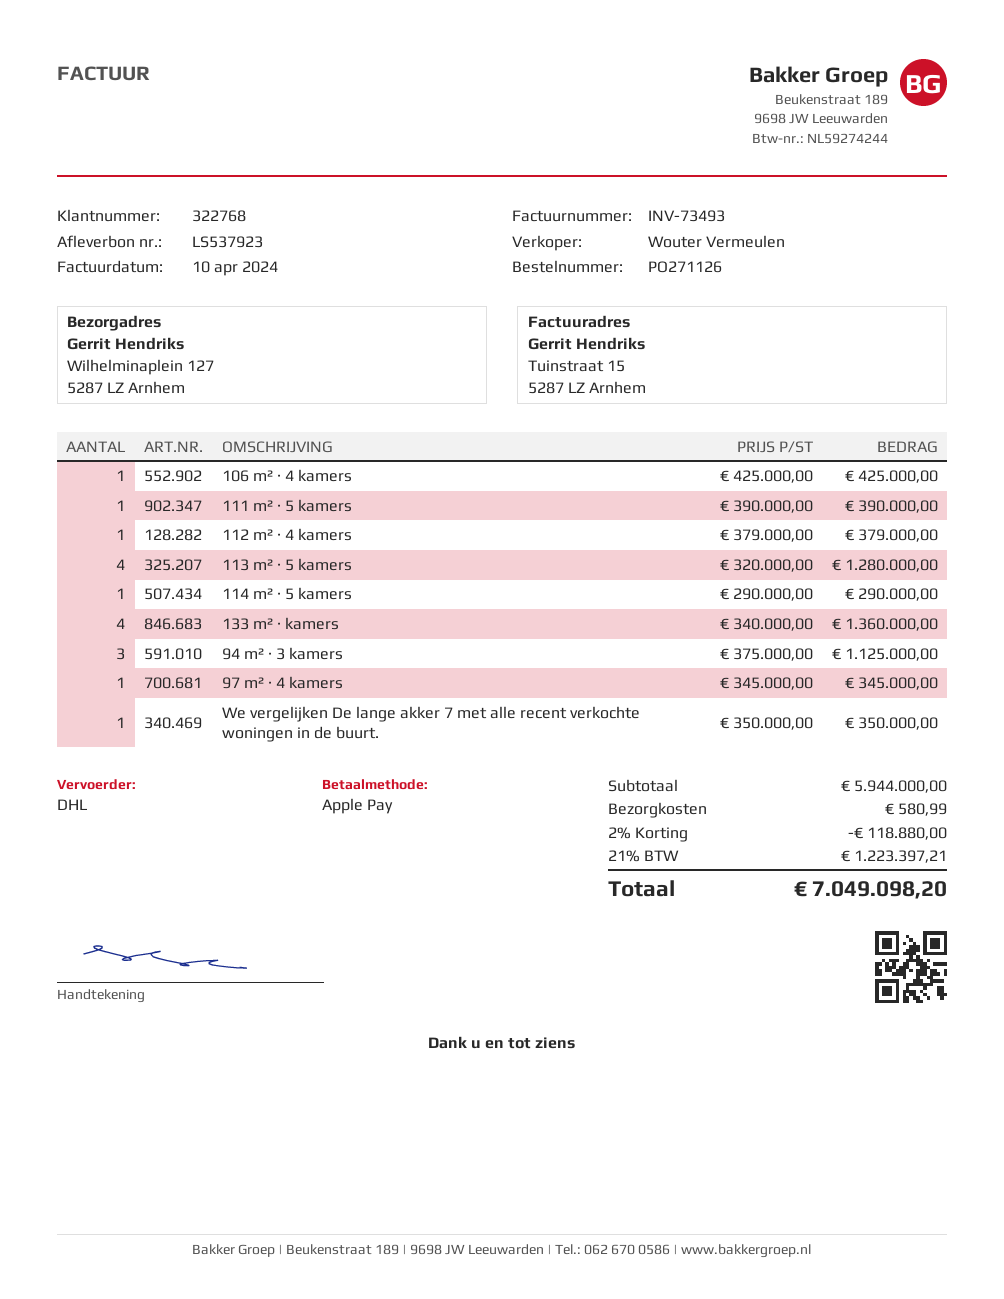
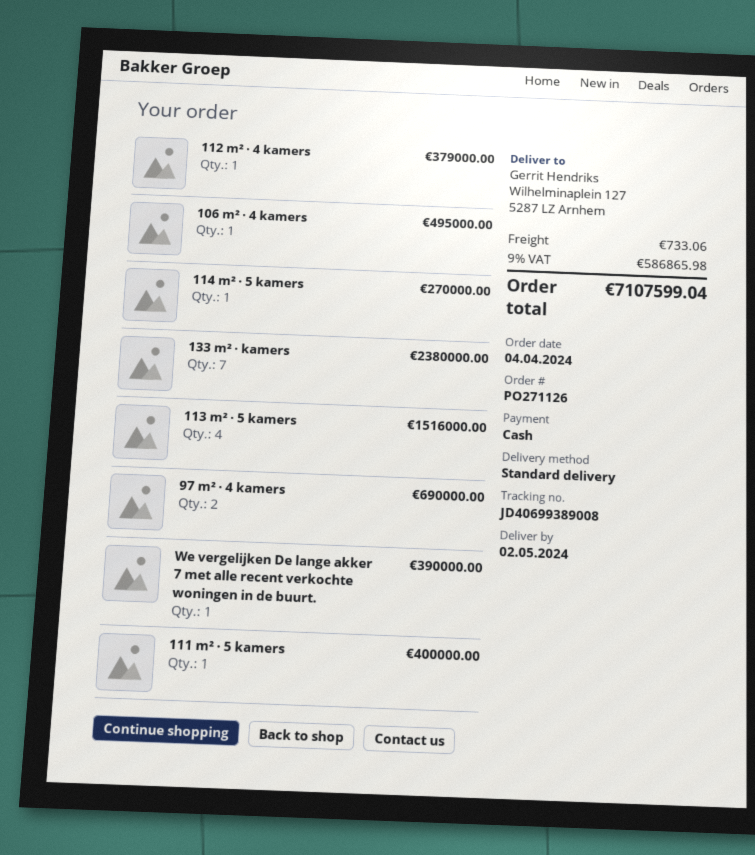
payment method: Apple Pay -> cash
shipping method: DHL -> standard
106 m² · 4 kamers: 1 for 425000.00 -> 1 for 495000.00
111 m² · 5 kamers: 1 for 390000.00 -> 1 for 400000.00
113 m² · 5 kamers: 4 for 1280000.00 -> 4 for 1516000.00
114 m² · 5 kamers: 1 for 290000.00 -> 1 for 270000.00
133 m² · kamers: 4 for 1360000.00 -> 7 for 2380000.00
94 m² · 3 kamers: 3 for 1125000.00 -> none
97 m² · 4 kamers: 1 for 345000.00 -> 2 for 690000.00
We vergelijken De lange akker 7 met alle recent verkochte woningen in de buurt.: 1 for 350000.00 -> 1 for 390000.00
discount: 2% = 118880.00 -> none
shipping: 580.99 -> 733.06
tax: 21% = 1223397.21 -> 9% = 586865.98
total: 7049098.20 -> 7107599.04

